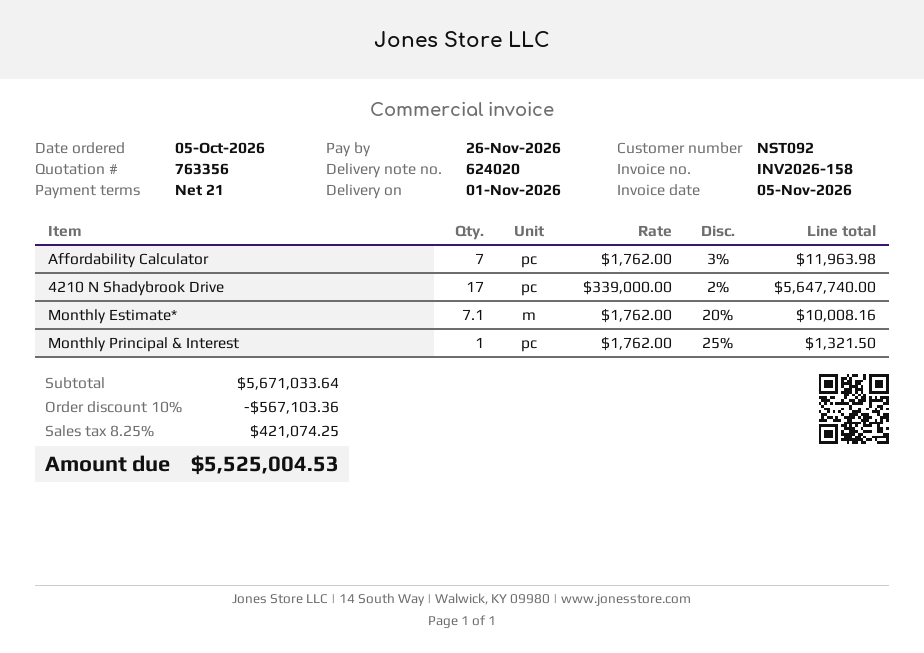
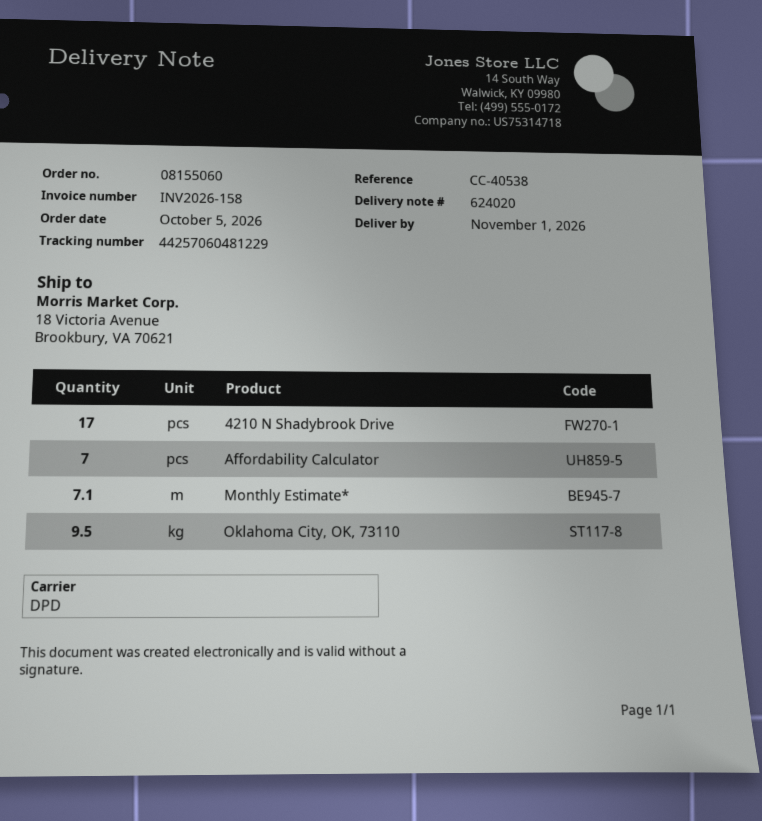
Monthly Principal & Interest: 1 -> none
Oklahoma City, OK, 73110: none -> 9.5

